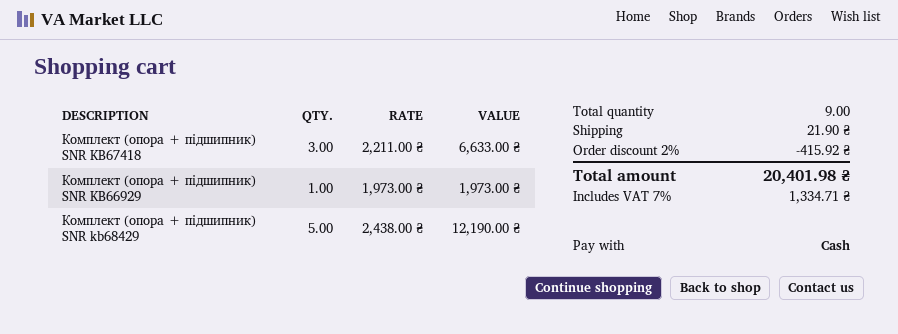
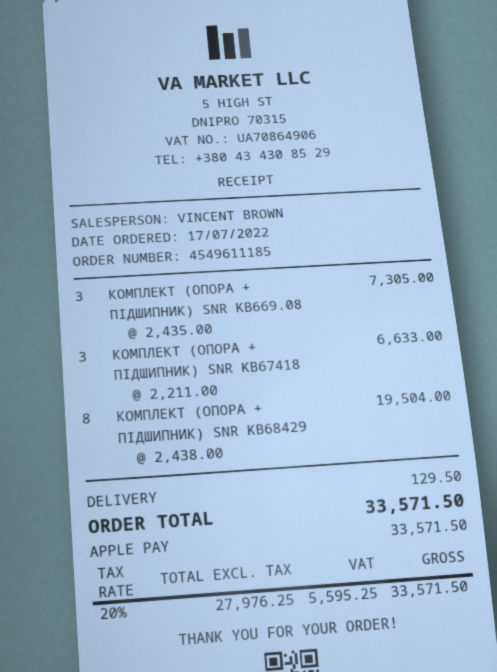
payment method: cash -> Apple Pay
Комплект (опора + підшипник) SNR KB66929: 1 x 1973.00 = 1973.00 -> none
Комплект (опора + підшипник) SNR kb68429: 5 x 2438.00 = 12190.00 -> 8 x 2438.00 = 19504.00
КОМПЛЕКТ (ОПОРА + ПІДШИПНИК) SNR KB669.08: none -> 3 x 2435.00 = 7305.00
discount: 2% = 415.92 -> none
shipping: 21.90 -> 129.50
tax: 7% = 1334.71 -> 20% = 5595.25
total: 20401.98 -> 33571.50

